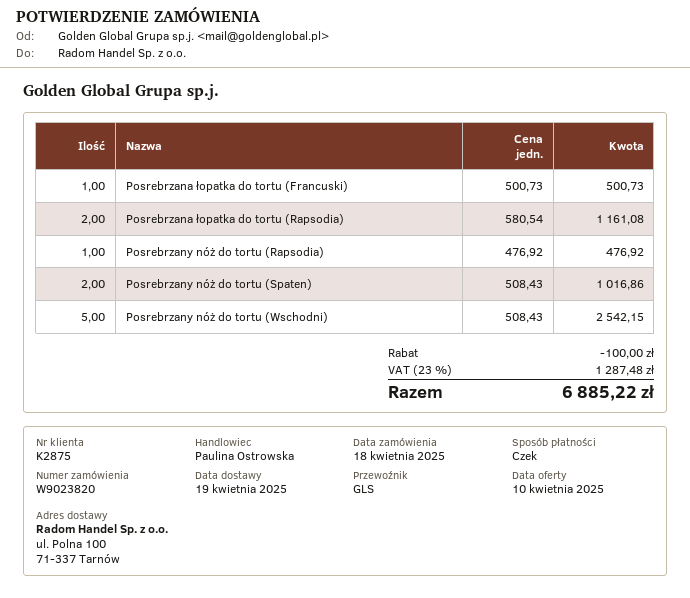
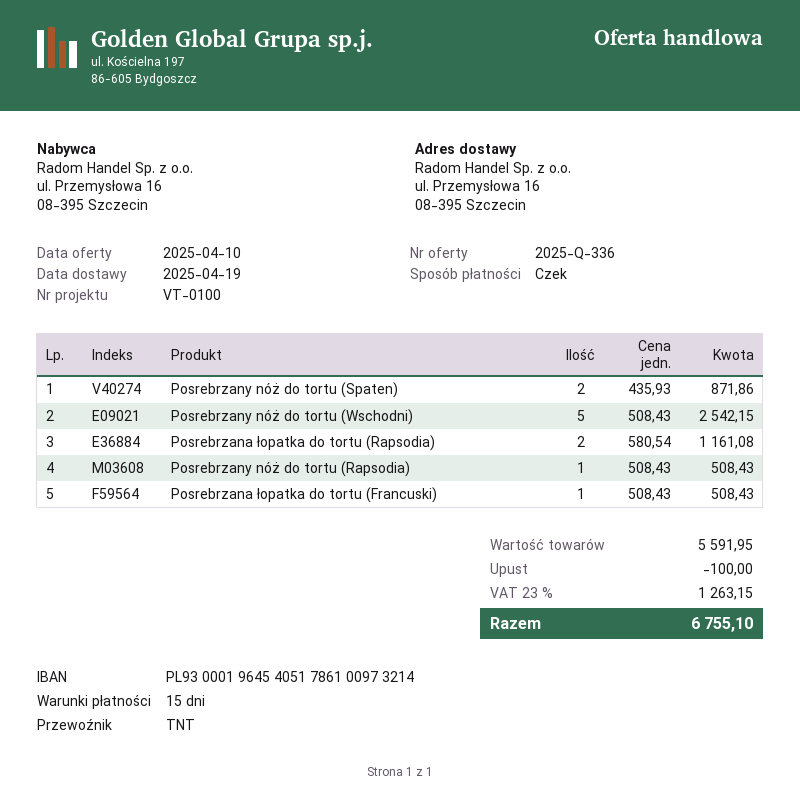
shipping method: GLS -> TNT
ship to: ul. Polna 100, 71-337 Tarnów -> ul. Przemysłowa 16, 08-395 Szczecin
Posrebrzana łopatka do tortu (Francuski): 1 x 500.73 = 500.73 -> 1 x 508.43 = 508.43
Posrebrzany nóż do tortu (Rapsodia): 1 x 476.92 = 476.92 -> 1 x 508.43 = 508.43
Posrebrzany nóż do tortu (Spaten): 2 x 508.43 = 1016.86 -> 2 x 435.93 = 871.86
tax: 23% = 1287.48 -> 23% = 1263.15
total: 6885.22 -> 6755.10

